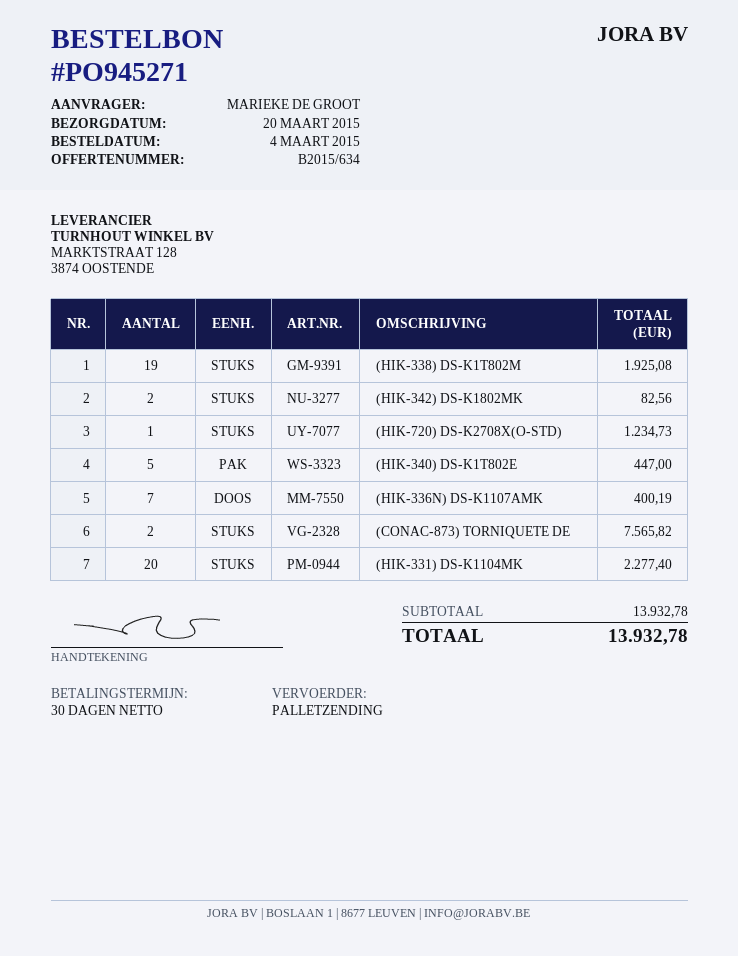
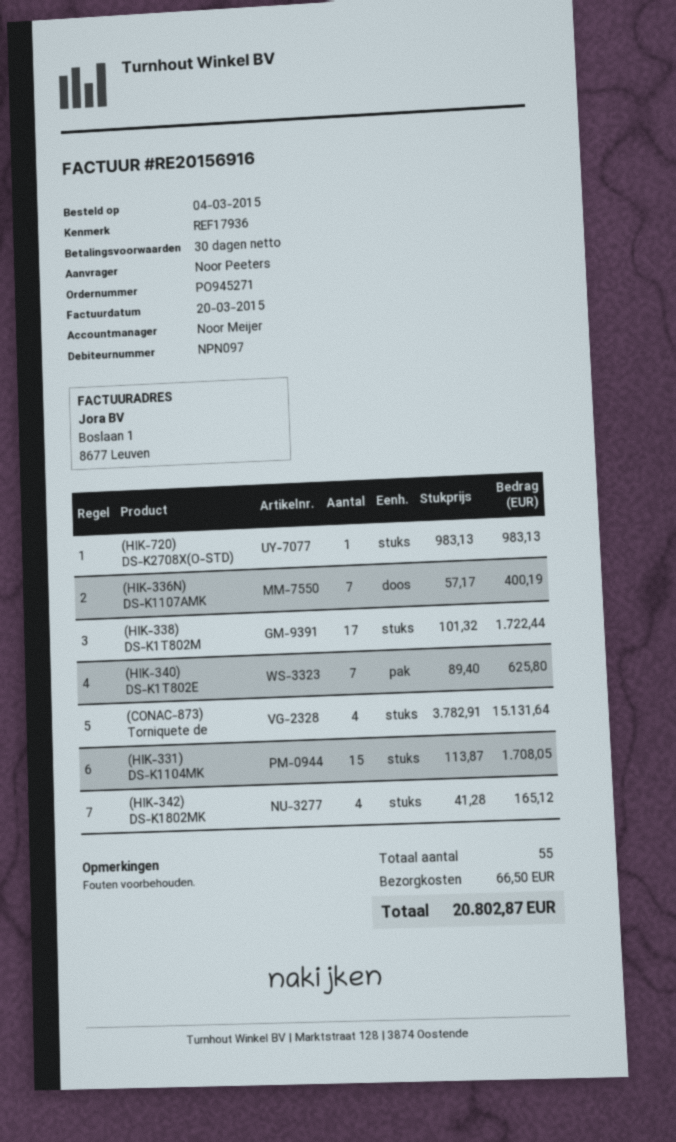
ordered by: MARIEKE DE GROOT -> Noor Peeters
(HIK-338) DS-K1T802M: 19 for 1925.08 -> 17 for 1722.44
(HIK-342) DS-K1802MK: 2 for 82.56 -> 4 for 165.12
(HIK-720) DS-K2708X(O-STD): 1 for 1234.73 -> 1 for 983.13
(HIK-340) DS-K1T802E: 5 for 447.00 -> 7 for 625.80
(CONAC-873) TORNIQUETE DE: 2 for 7565.82 -> 4 for 15131.64
(HIK-331) DS-K1104MK: 20 for 2277.40 -> 15 for 1708.05
shipping: none -> 66.50
total: 13932.78 -> 20802.87

